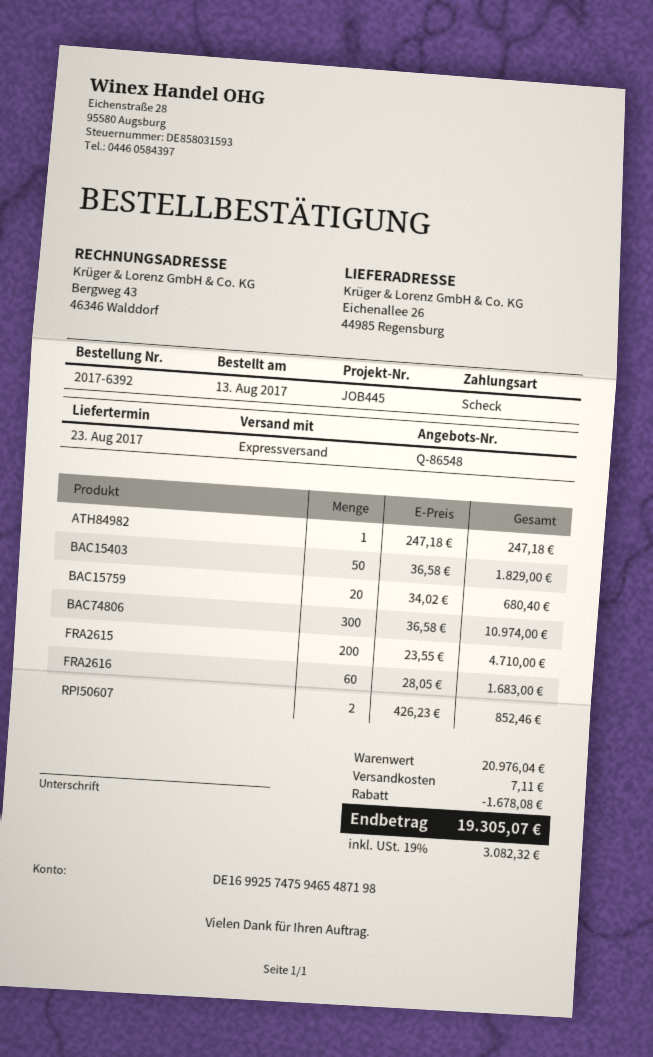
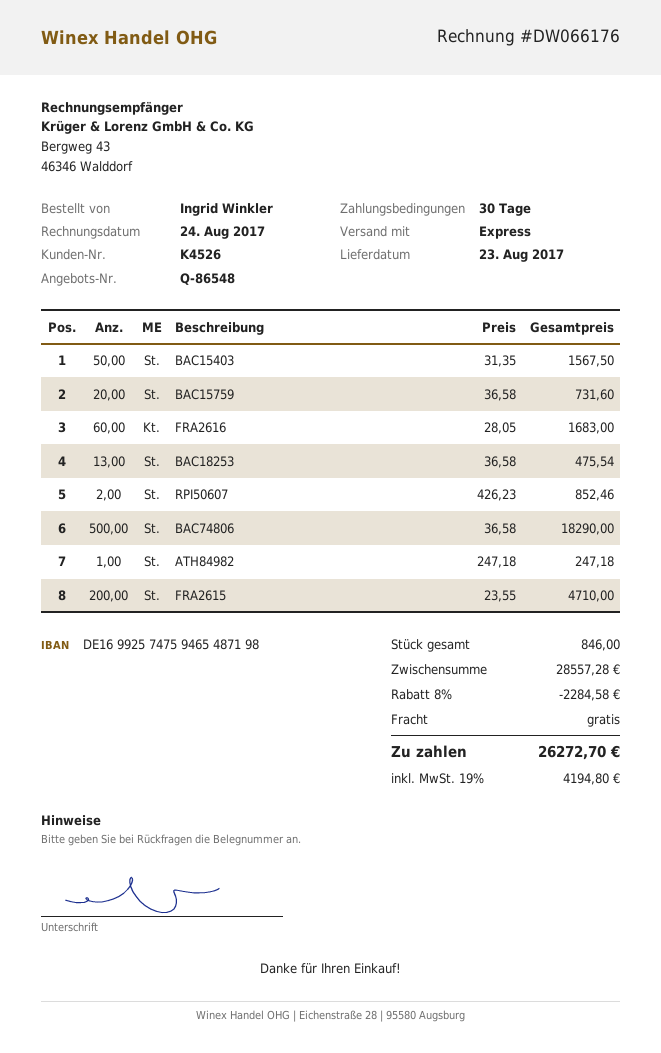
BAC15403: 50 x 36.58 = 1829.00 -> 50 x 31.35 = 1567.50
BAC15759: 20 x 34.02 = 680.40 -> 20 x 36.58 = 731.60
BAC74806: 300 x 36.58 = 10974.00 -> 500 x 36.58 = 18290.00
BAC18253: none -> 13 x 36.58 = 475.54
subtotal: 20976.04 -> 28557.28
discount: 1678.08 -> 2284.58
shipping: 7.11 -> 0.00
tax: 19% = 3082.32 -> 19% = 4194.80
total: 19305.07 -> 26272.70

